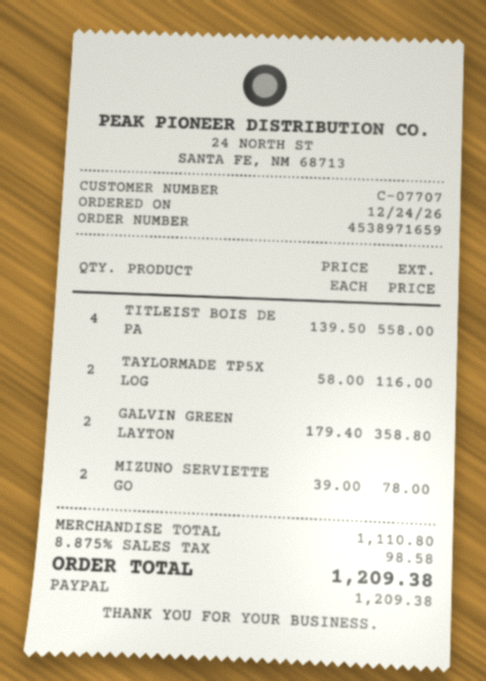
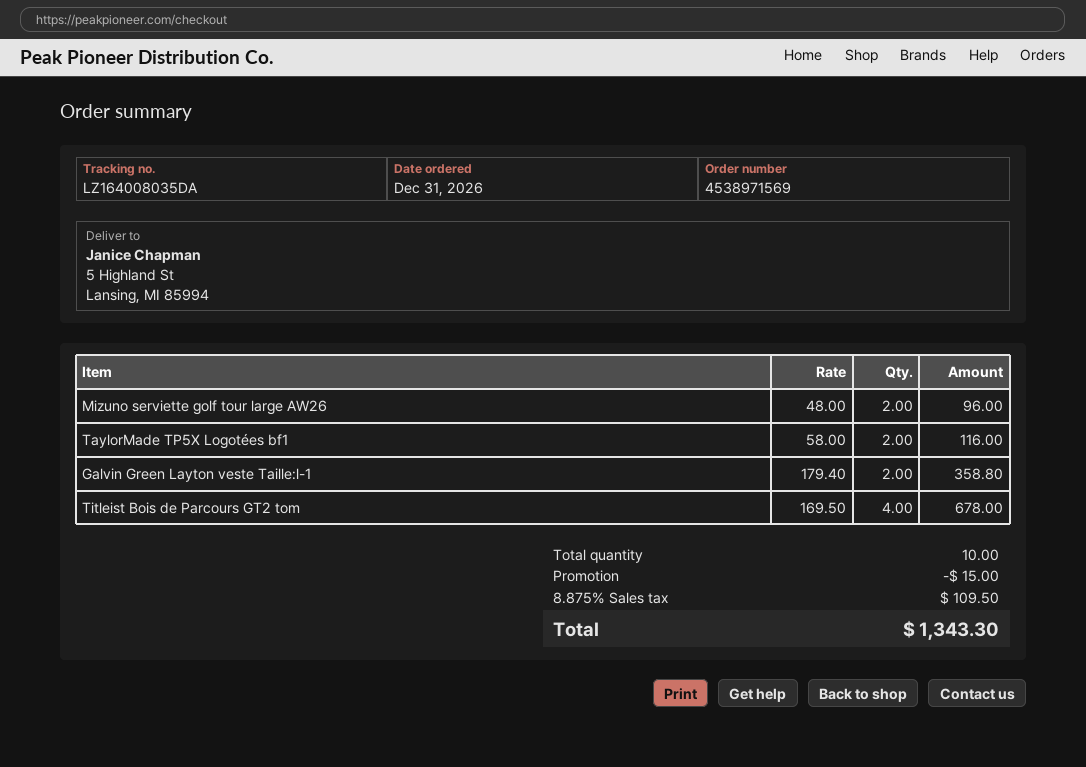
order number: 4538971659 -> 4538971569
order date: 2026-12-24 -> 2026-12-31
TITLEIST BOIS DE PA: 4 x 139.50 = 558.00 -> 4 x 169.50 = 678.00
MIZUNO SERVIETTE GO: 2 x 39.00 = 78.00 -> 2 x 48.00 = 96.00
discount: none -> 15.00
tax: 8.875% = 98.58 -> 8.875% = 109.50
total: 1209.38 -> 1343.30

